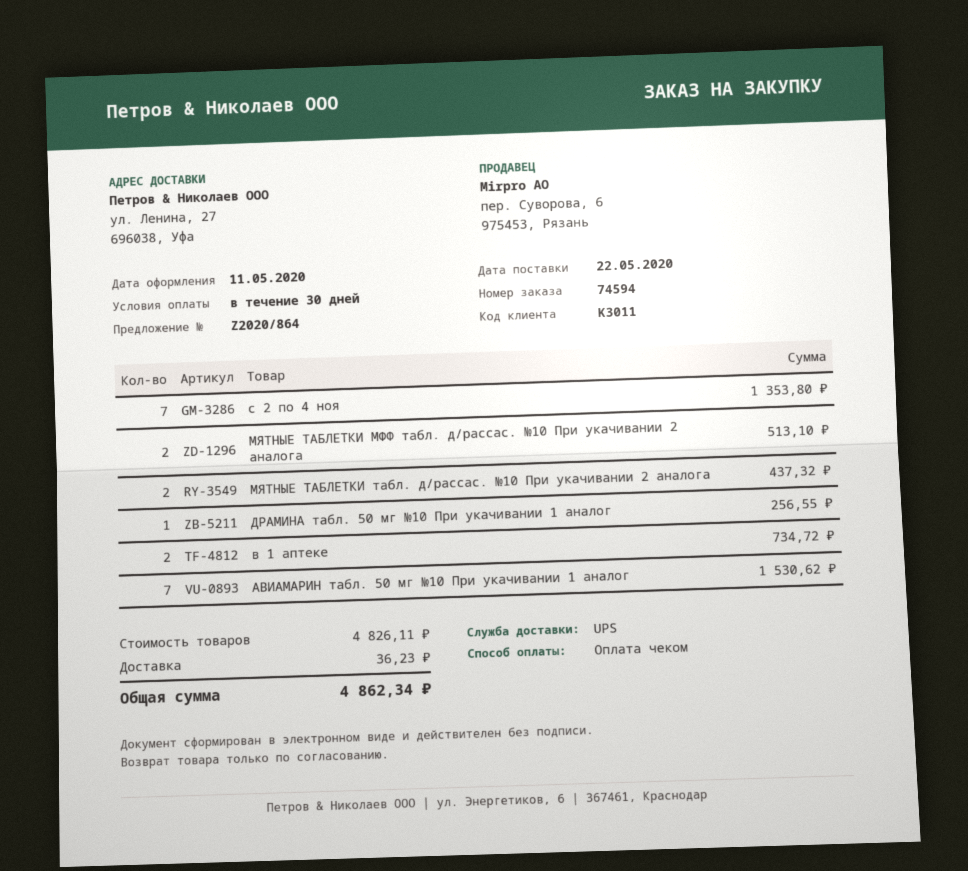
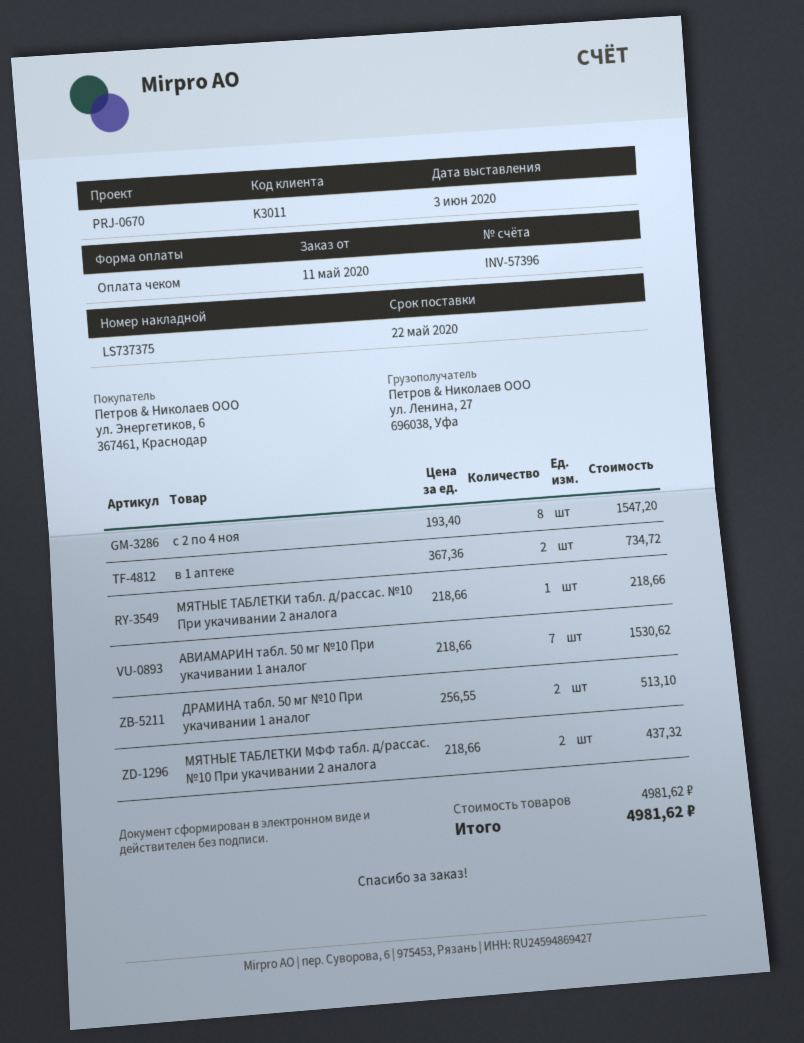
с 2 по 4 ноя: 7 for 1353.80 -> 8 for 1547.20
МЯТНЫЕ ТАБЛЕТКИ МФФ табл. д/рассас. №10 При укачивании 2 аналога: 2 for 513.10 -> 2 for 437.32
МЯТНЫЕ ТАБЛЕТКИ табл. д/рассас. №10 При укачивании 2 аналога: 2 for 437.32 -> 1 for 218.66
ДРАМИНА табл. 50 мг №10 При укачивании 1 аналог: 1 for 256.55 -> 2 for 513.10
subtotal: 4826.11 -> 4981.62
shipping: 36.23 -> none
total: 4862.34 -> 4981.62

